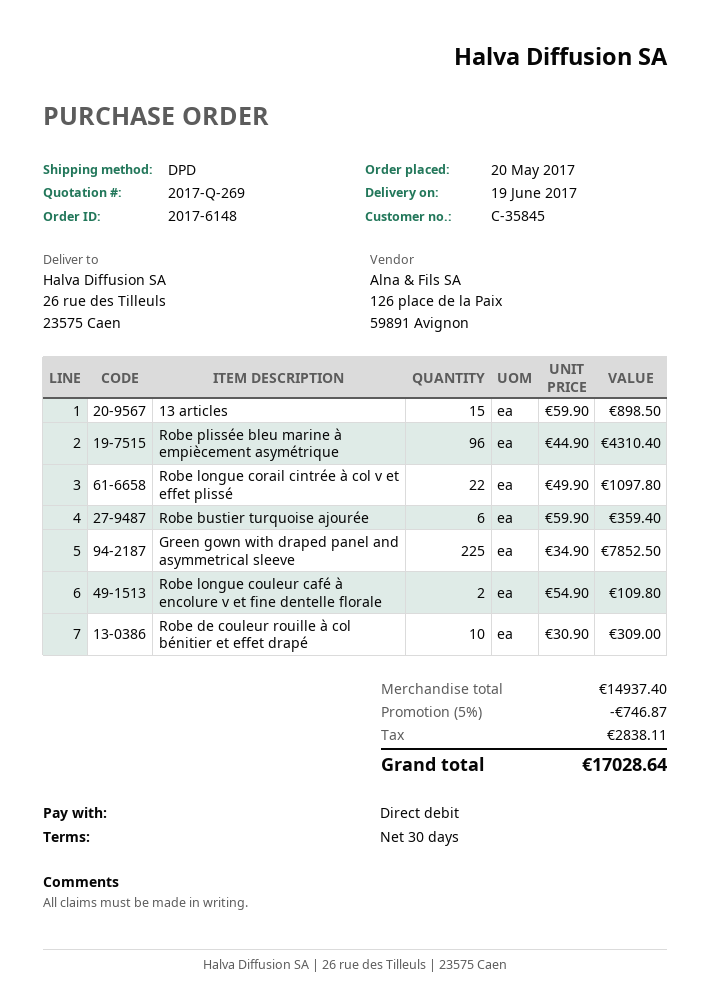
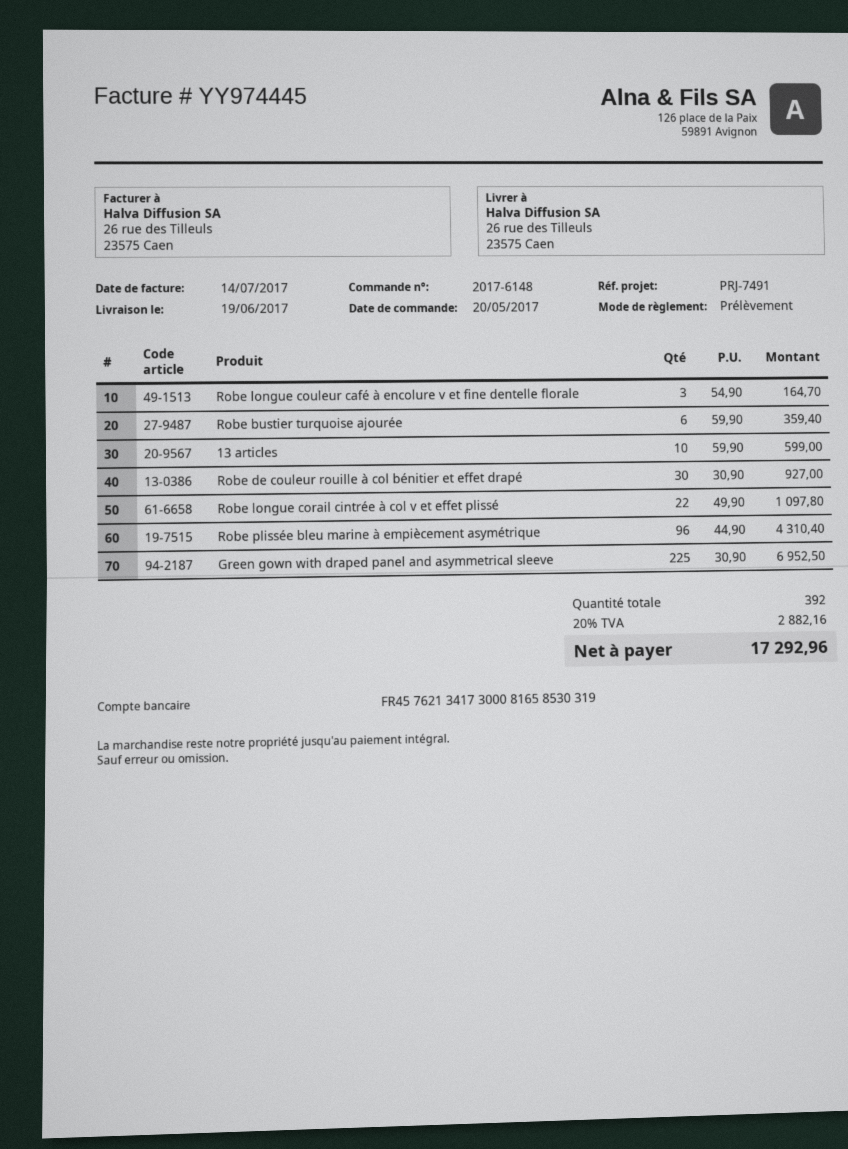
13 articles: 15 x 59.90 = 898.50 -> 10 x 59.90 = 599.00
Green gown with draped panel and asymmetrical sleeve: 225 x 34.90 = 7852.50 -> 225 x 30.90 = 6952.50
Robe longue couleur café à encolure v et fine dentelle florale: 2 x 54.90 = 109.80 -> 3 x 54.90 = 164.70
Robe de couleur rouille à col bénitier et effet drapé: 10 x 30.90 = 309.00 -> 30 x 30.90 = 927.00
discount: 5% = 746.87 -> none
tax: 2838.11 -> 2882.16
total: 17028.64 -> 17292.96

